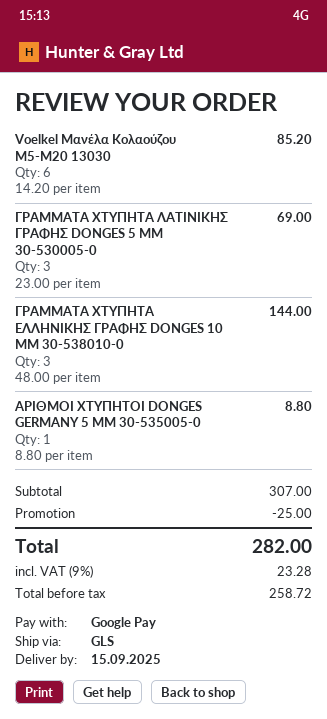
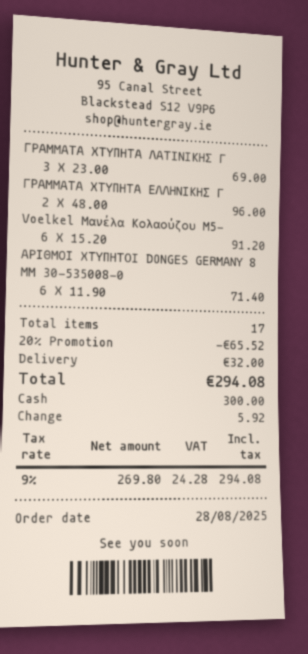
payment method: Google Pay -> cash
Voelkel Μανέλα Κολαούζου Μ5-Μ20 13030: 6 x 14.20 = 85.20 -> 6 x 15.20 = 91.20
ΓΡΑΜΜΑΤΑ ΧΤΥΠΗΤΑ ΕΛΛΗΝΙΚΗΣ ΓΡΑΦΗΣ DONGES 10 MM 30-538010-0: 3 x 48.00 = 144.00 -> 2 x 48.00 = 96.00
ΑΡΙΘΜΟΙ ΧΤΥΠΗΤΟΙ DONGES GERMANY 5 MM 30-535005-0: 1 x 8.80 = 8.80 -> none
ΑΡΙΘΜΟΙ ΧΤΥΠΗΤΟΙ DONGES GERMANY 8 MM 30-535008-0: none -> 6 x 11.90 = 71.40
discount: 25.00 -> 65.52
shipping: none -> 32.00
net: 258.72 -> 269.80
tax: 9% = 23.28 -> 9% = 24.28
total: 282.00 -> 294.08

